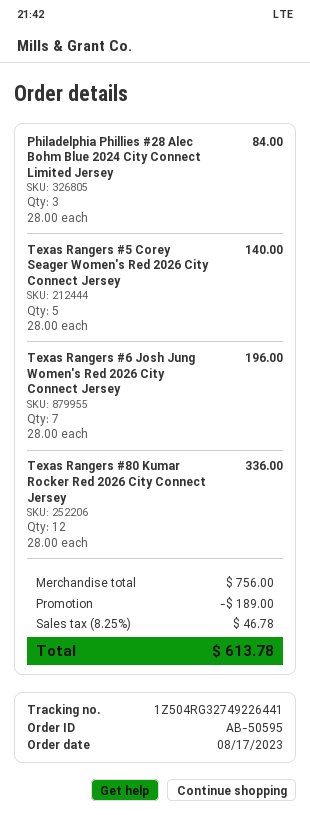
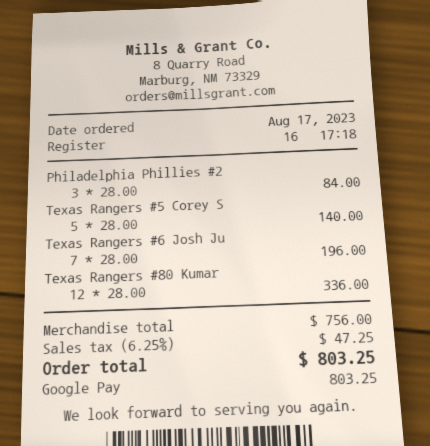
discount: 189.00 -> none
tax: 8.25% = 46.78 -> 6.25% = 47.25
total: 613.78 -> 803.25

